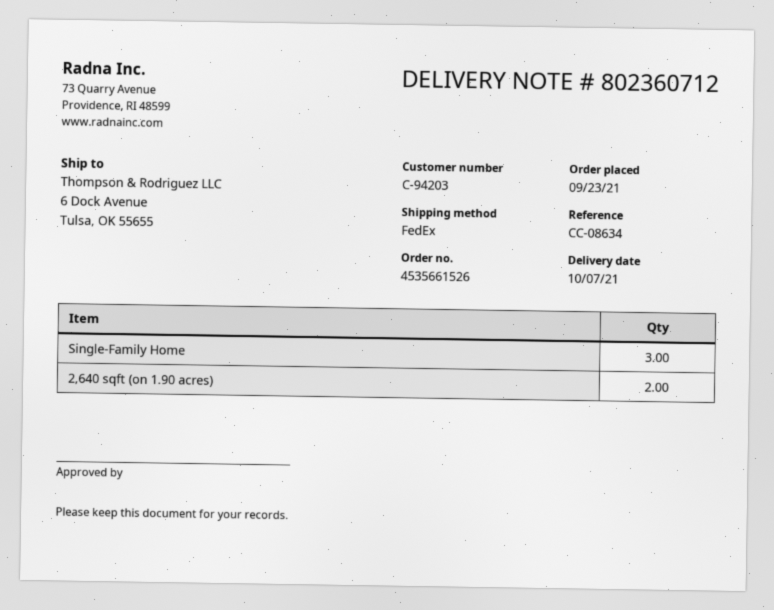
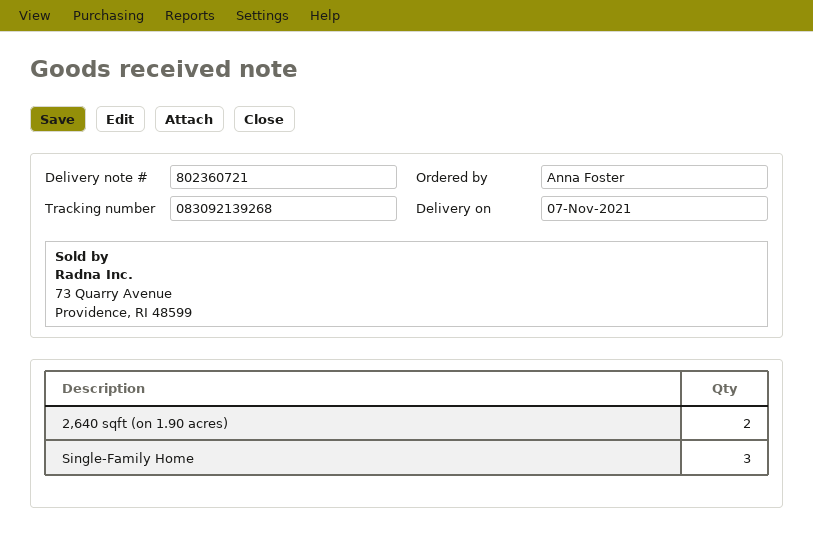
delivery note number: 802360712 -> 802360721
delivery date: 2021-10-07 -> 2021-11-07

